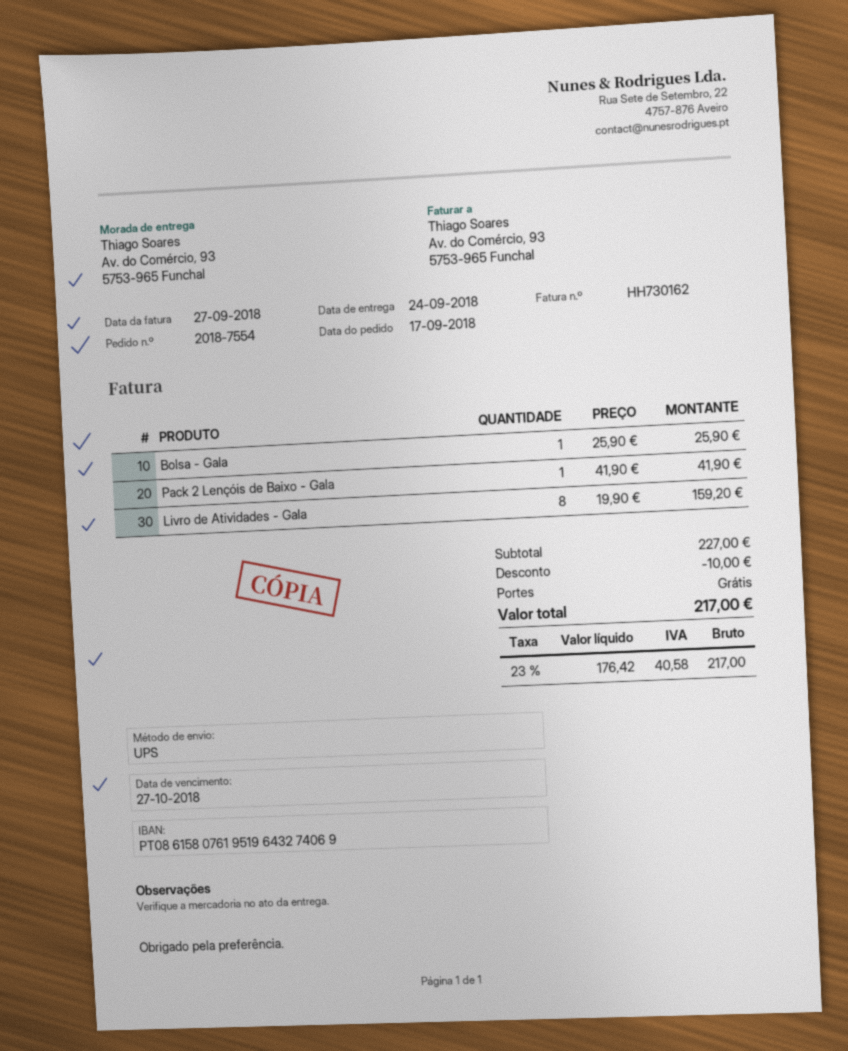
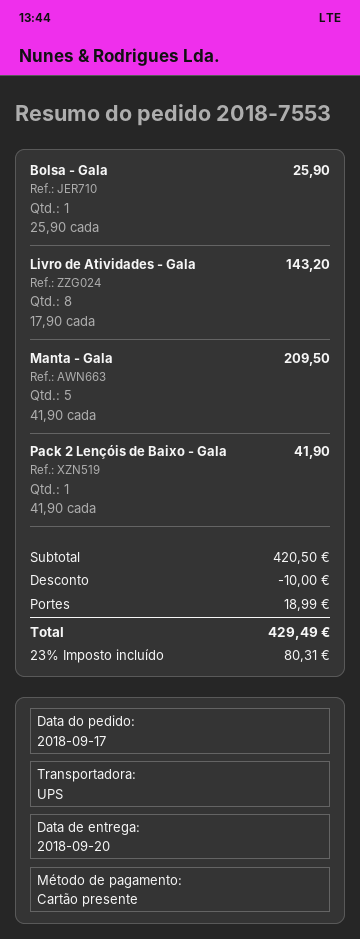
order number: 2018-7554 -> 2018-7553
delivery date: 2018-09-24 -> 2018-09-20
Livro de Atividades - Gala: 8 x 19.90 = 159.20 -> 8 x 17.90 = 143.20
Manta - Gala: none -> 5 x 41.90 = 209.50
subtotal: 227.00 -> 420.50
shipping: 0.00 -> 18.99
tax: 23% = 40.58 -> 23% = 80.31
total: 217.00 -> 429.49

